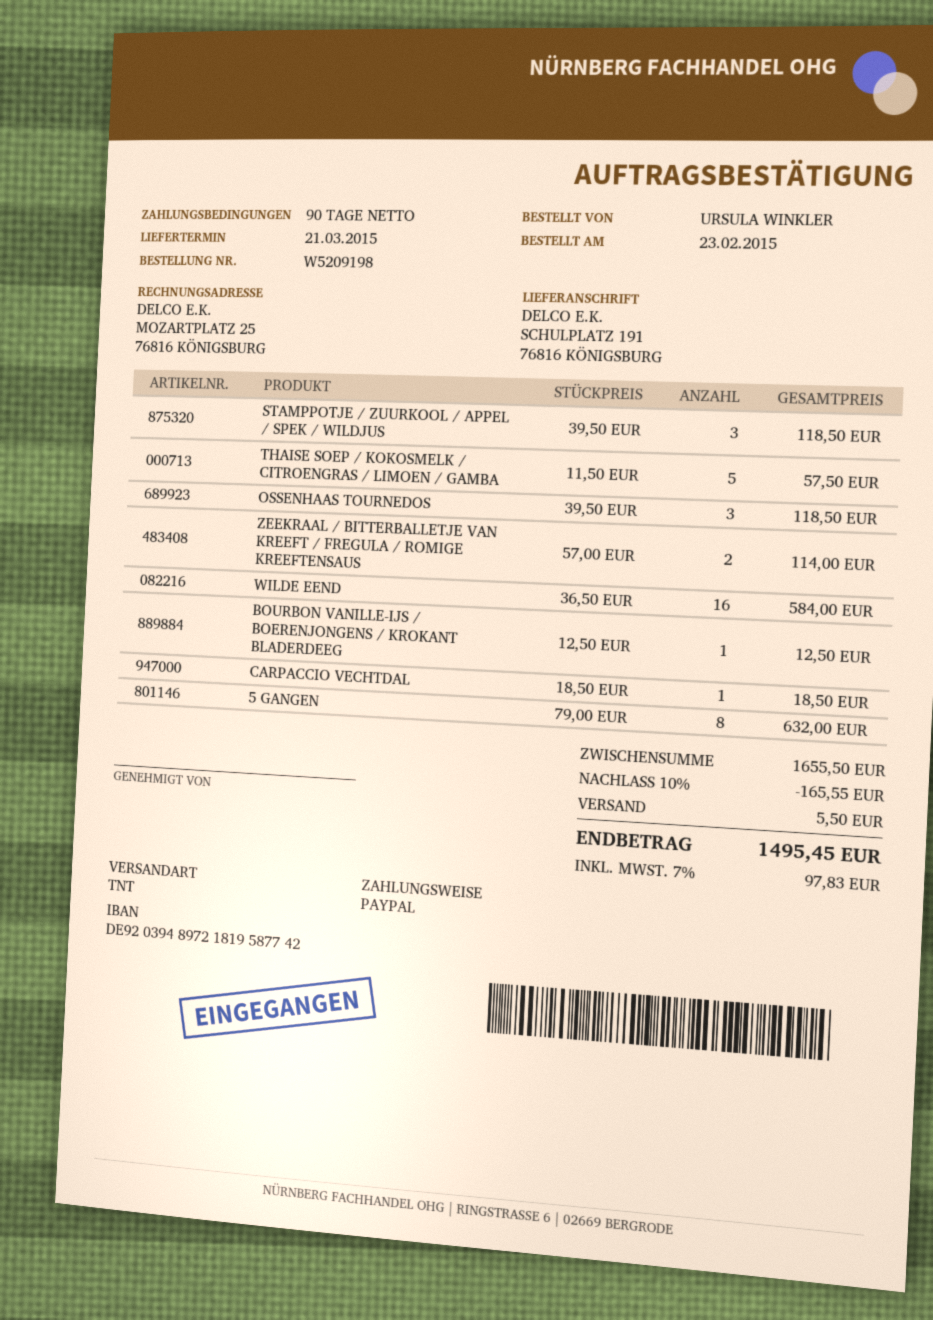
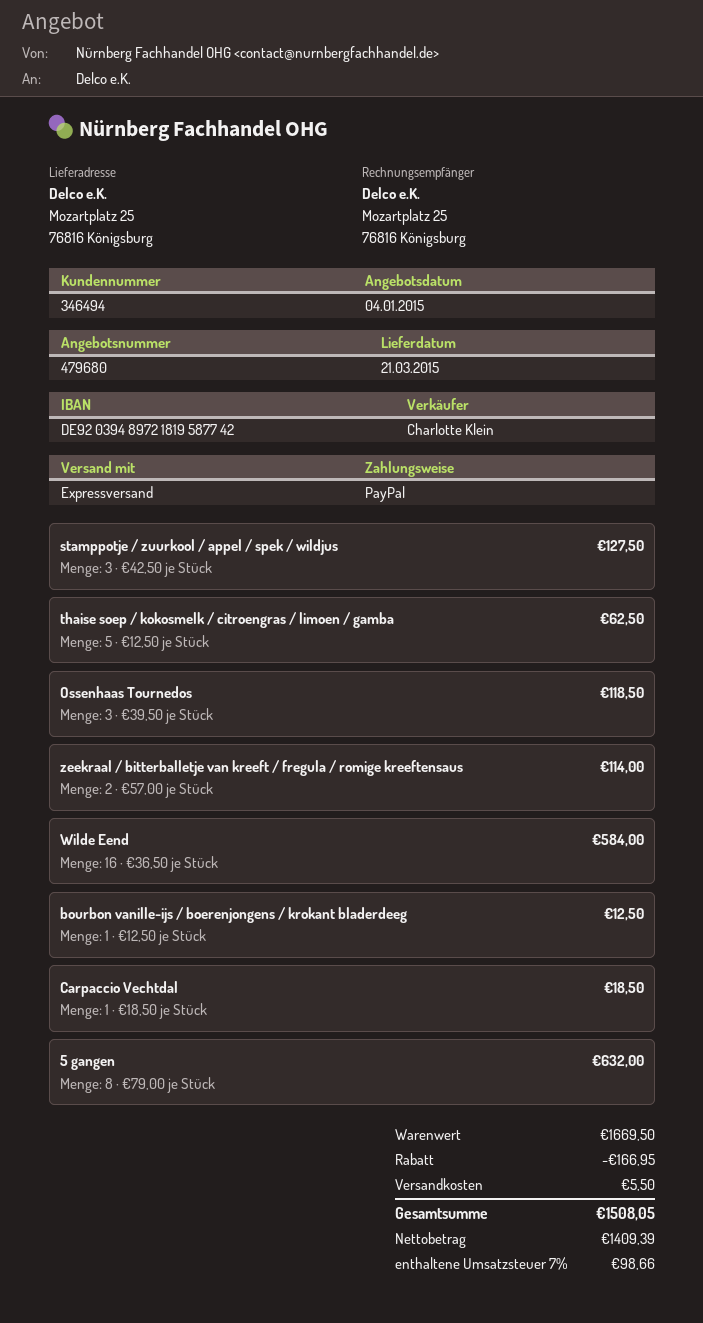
shipping method: TNT -> express
ship to: SCHULPLATZ 191, 76816 KÖNIGSBURG -> Mozartplatz 25, 76816 Königsburg
STAMPPOTJE / ZUURKOOL / APPEL / SPEK / WILDJUS: 3 x 39.50 = 118.50 -> 3 x 42.50 = 127.50
THAISE SOEP / KOKOSMELK / CITROENGRAS / LIMOEN / GAMBA: 5 x 11.50 = 57.50 -> 5 x 12.50 = 62.50
subtotal: 1655.50 -> 1669.50
discount: 165.55 -> 166.95
tax: 7% = 97.83 -> 7% = 98.66
total: 1495.45 -> 1508.05

